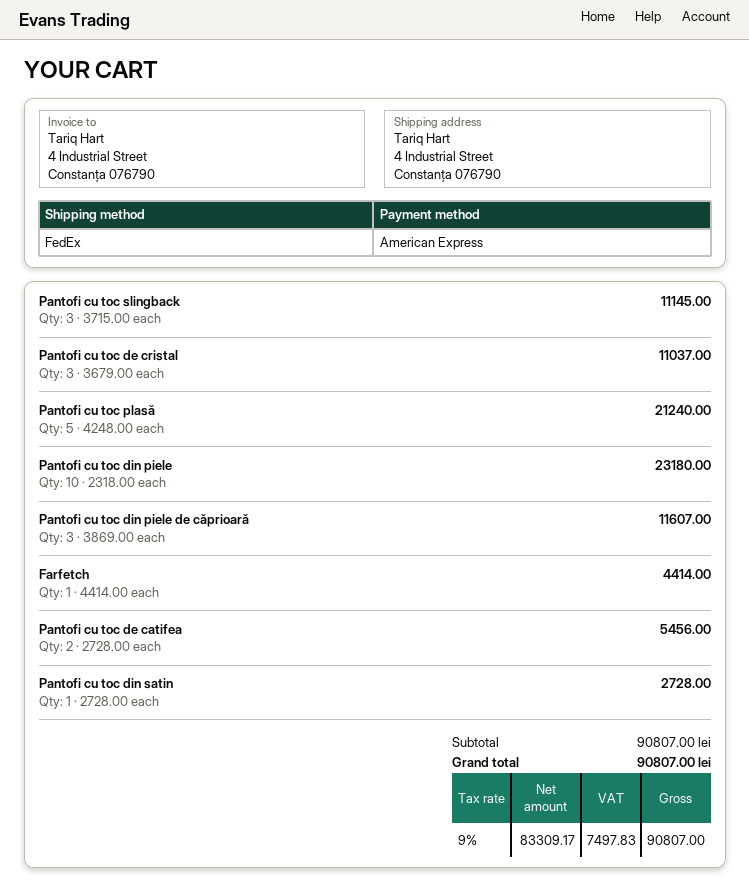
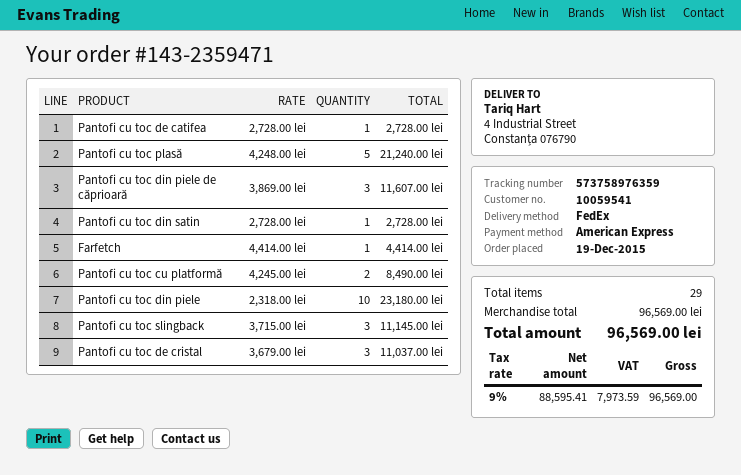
Pantofi cu toc de catifea: 2 x 2728.00 = 5456.00 -> 1 x 2728.00 = 2728.00
Pantofi cu toc cu platformă: none -> 2 x 4245.00 = 8490.00
subtotal: 90807.00 -> 96569.00
net: 83309.17 -> 88595.41
tax: 9% = 7497.83 -> 9% = 7973.59
total: 90807.00 -> 96569.00

